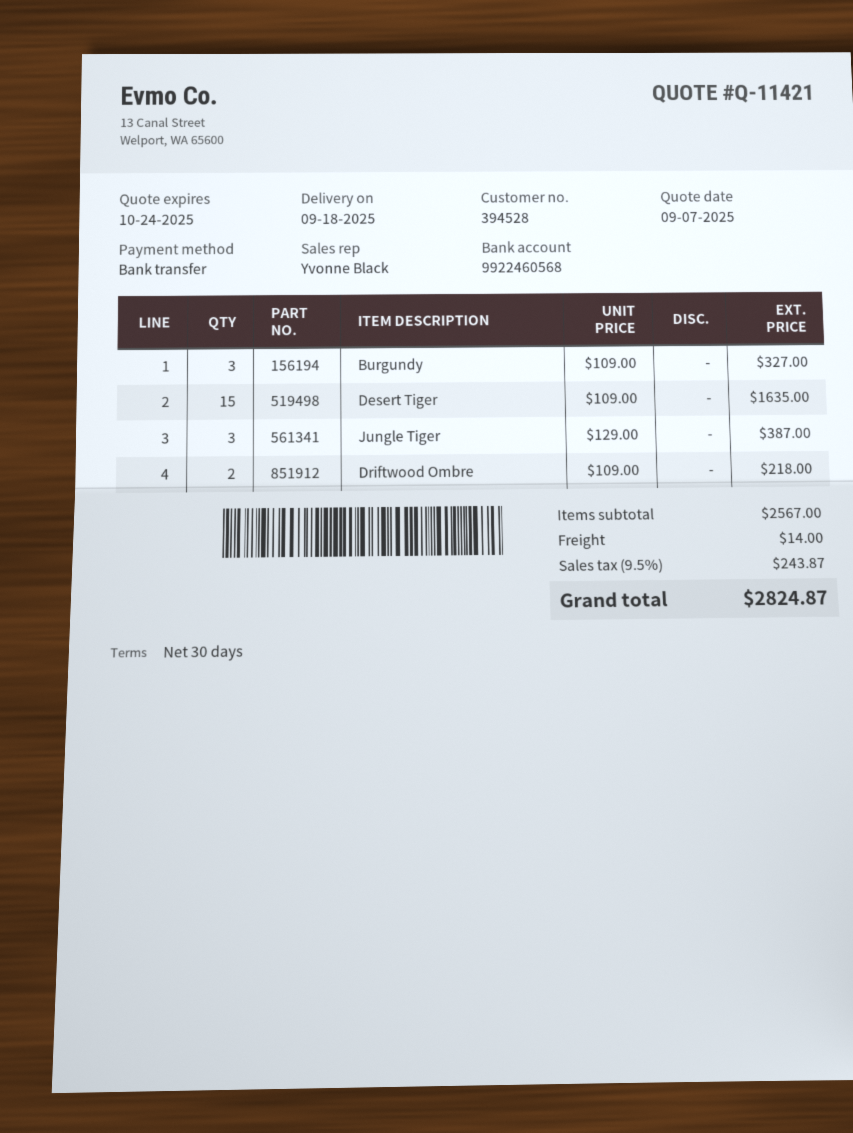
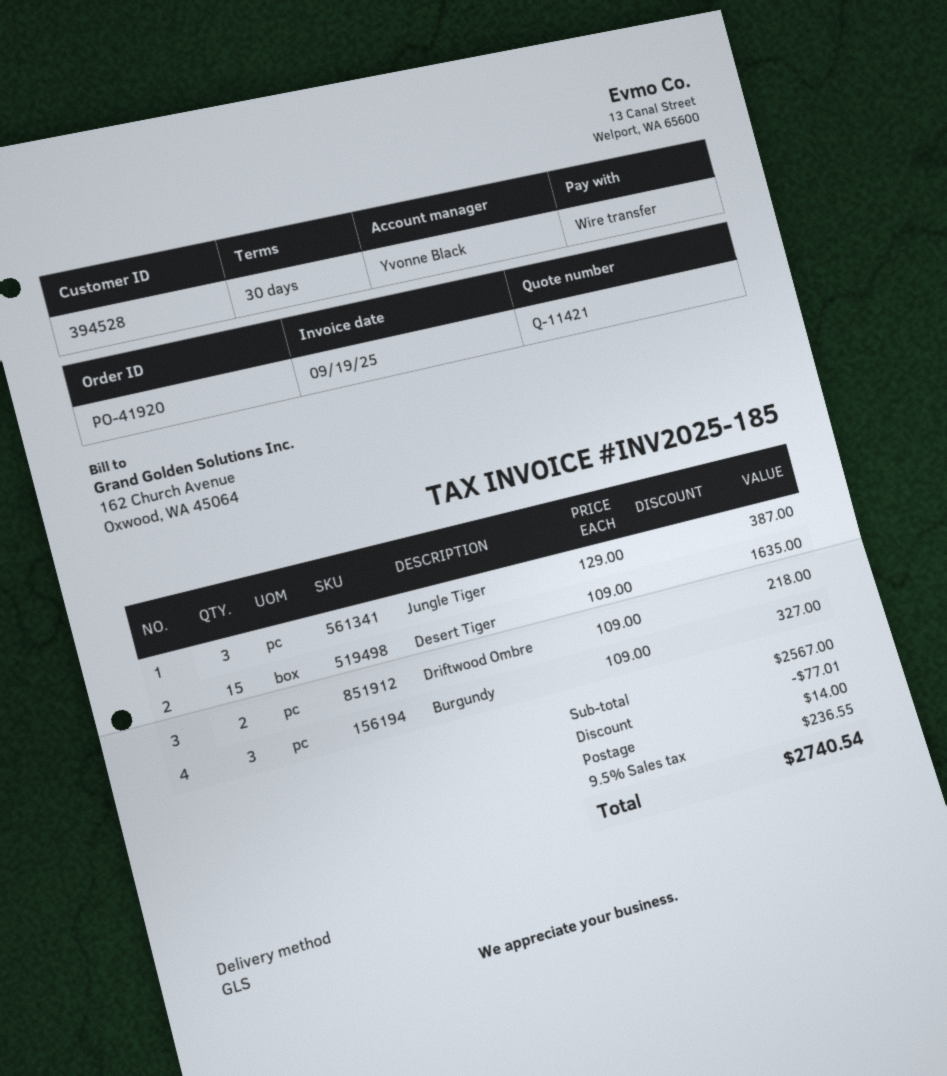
discount: none -> 77.01
tax: 9.5% = 243.87 -> 9.5% = 236.55
total: 2824.87 -> 2740.54

